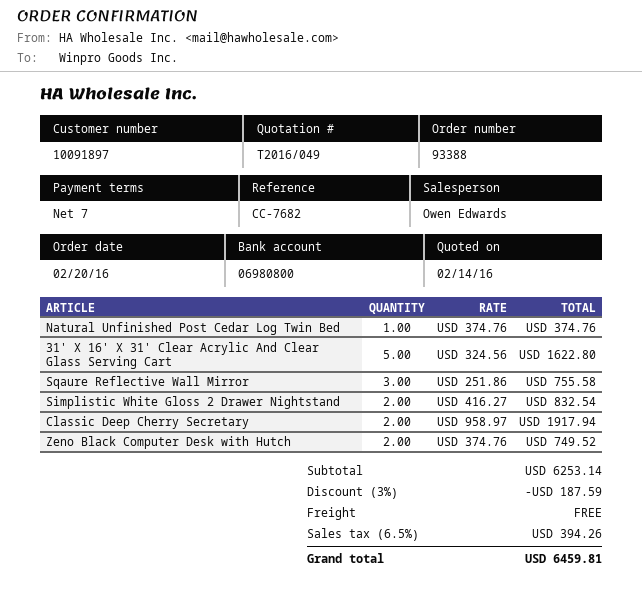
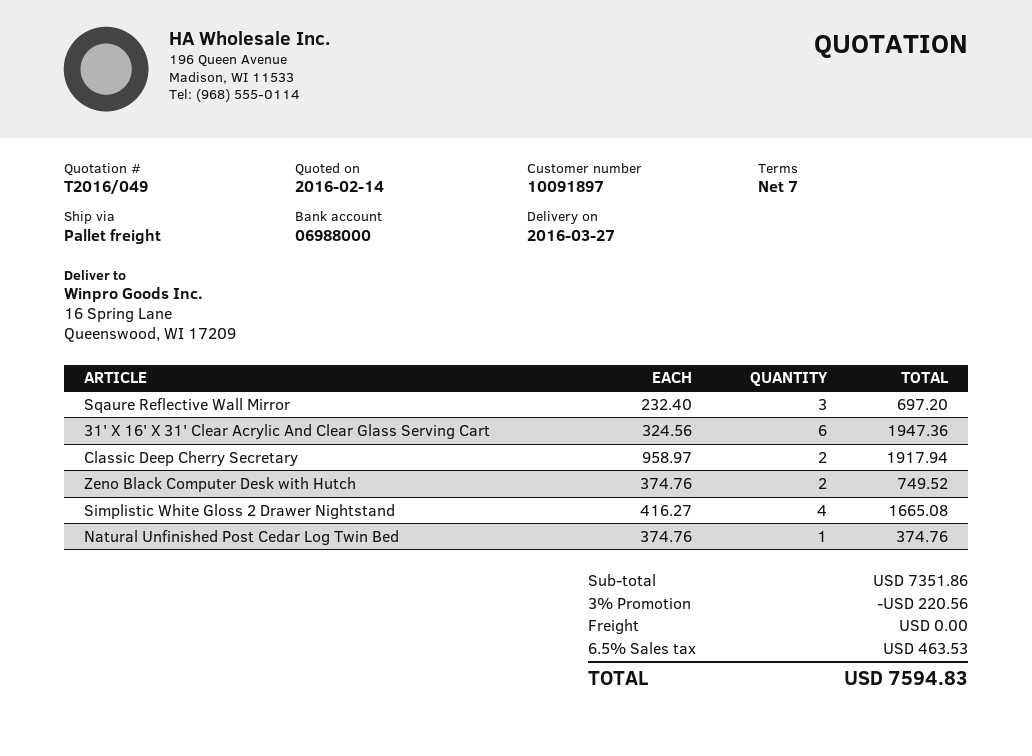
bank account: 06980800 -> 06988000
31' X 16' X 31' Clear Acrylic And Clear Glass Serving Cart: 5 x 324.56 = 1622.80 -> 6 x 324.56 = 1947.36
Sqaure Reflective Wall Mirror: 3 x 251.86 = 755.58 -> 3 x 232.40 = 697.20
Simplistic White Gloss 2 Drawer Nightstand: 2 x 416.27 = 832.54 -> 4 x 416.27 = 1665.08
subtotal: 6253.14 -> 7351.86
discount: 3% = 187.59 -> 3% = 220.56
tax: 6.5% = 394.26 -> 6.5% = 463.53
total: 6459.81 -> 7594.83

